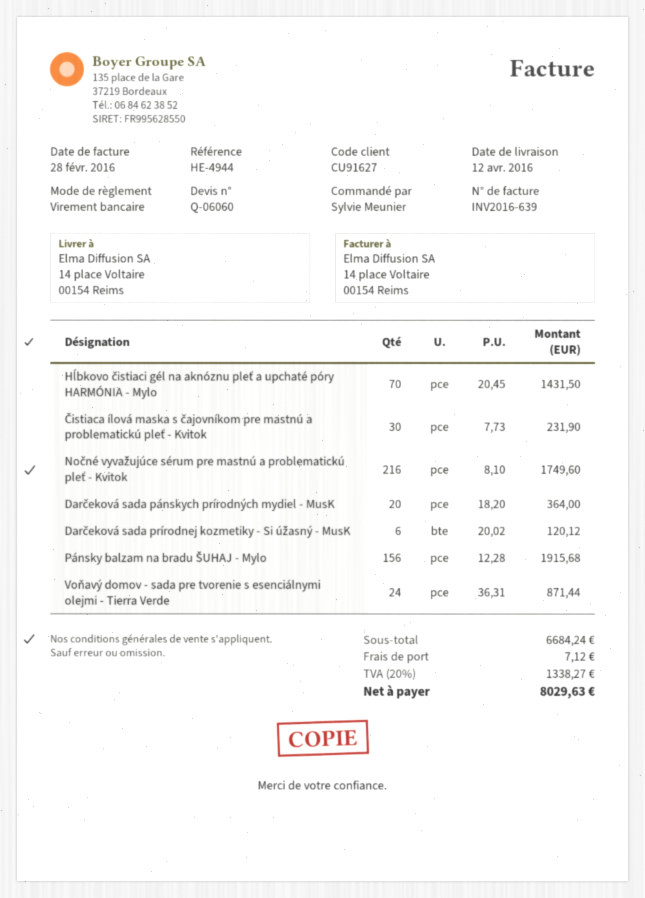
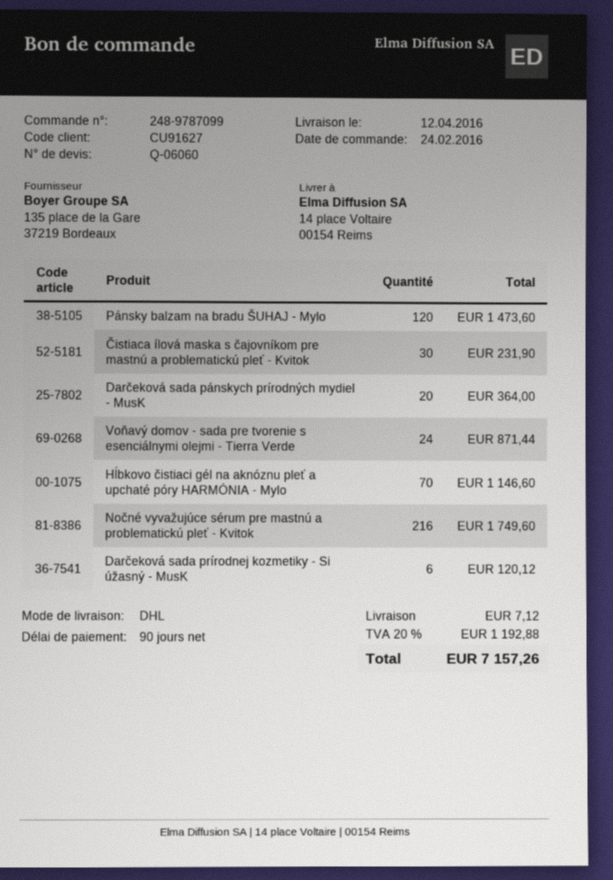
Hĺbkovo čistiaci gél na aknóznu pleť a upchaté póry HARMÓNIA - Mylo: 70 for 1431.50 -> 70 for 1146.60
Pánsky balzam na bradu ŠUHAJ - Mylo: 156 for 1915.68 -> 120 for 1473.60
tax: 20% = 1338.27 -> 20% = 1192.88
total: 8029.63 -> 7157.26

